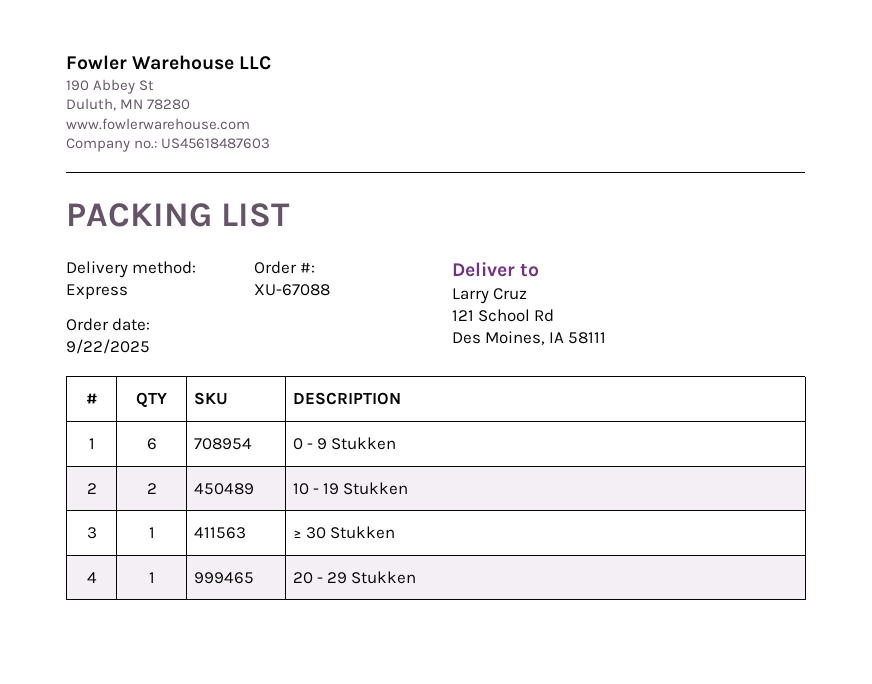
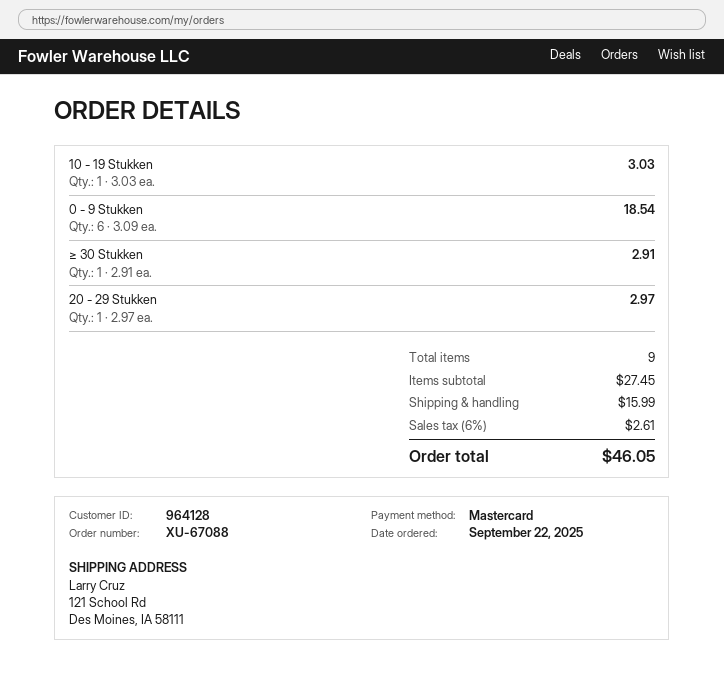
10 - 19 Stukken: 2 -> 1

